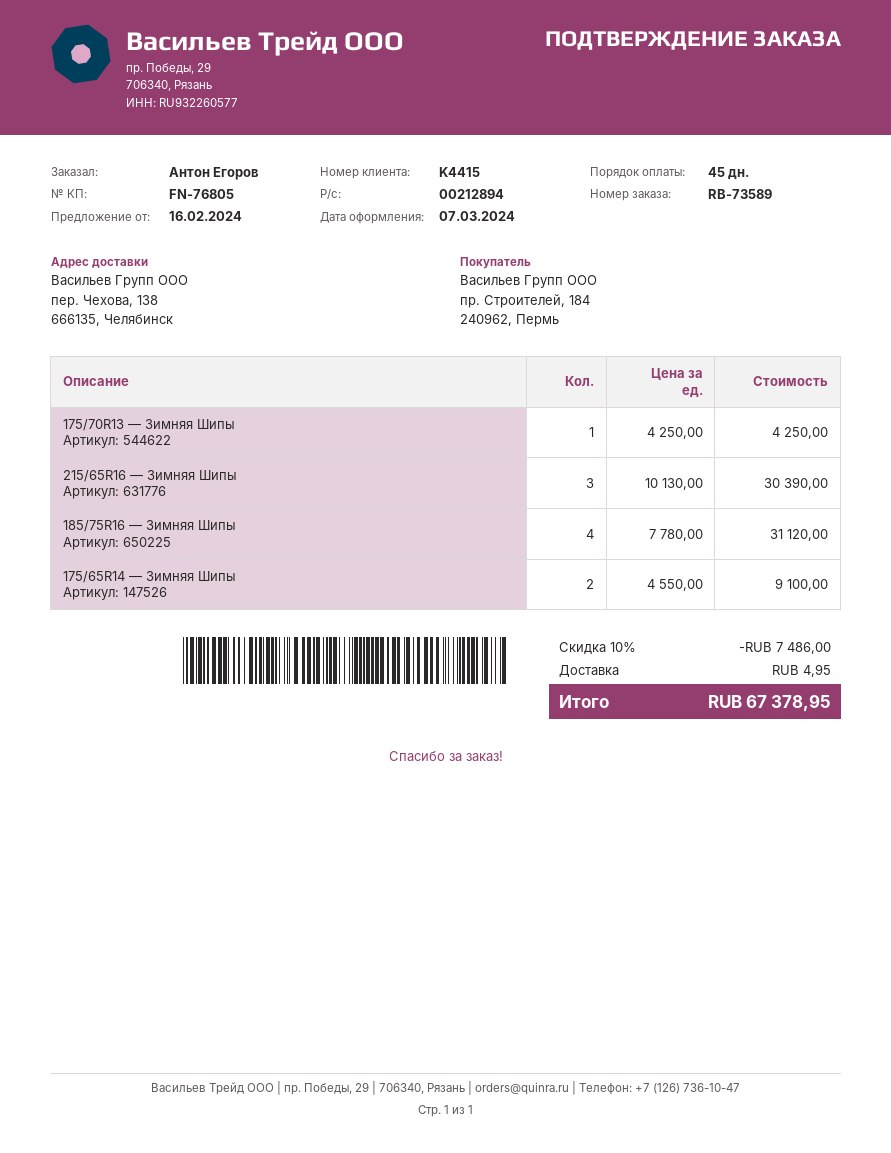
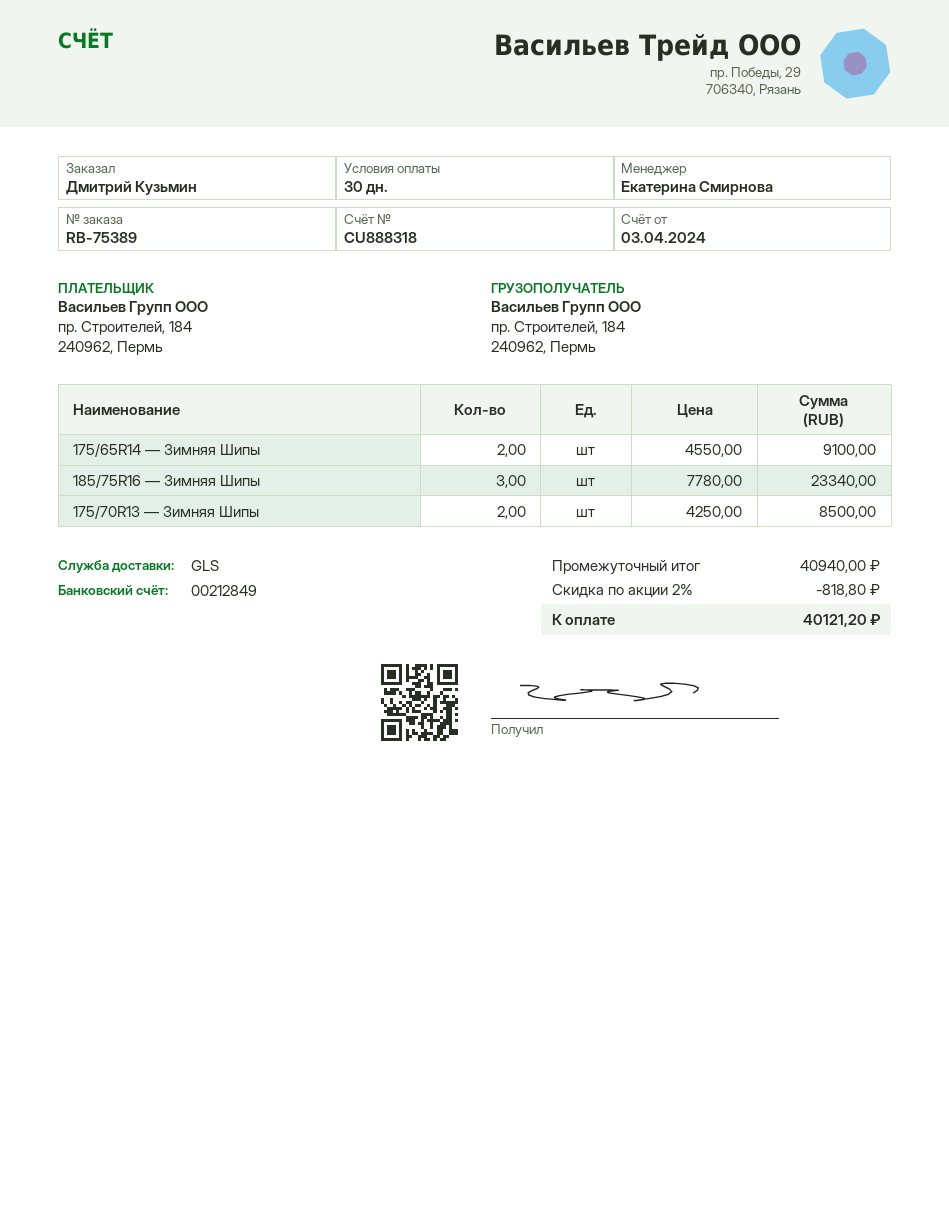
order number: RB-73589 -> RB-75389
payment terms: 45 days -> 30 days
ordered by: Антон Егоров -> Дмитрий Кузьмин
bank account: 00212894 -> 00212849
ship to: пер. Чехова, 138, 666135, Челябинск -> пр. Строителей, 184, 240962, Пермь
175/70R13 — Зимняя Шипы: 1 x 4250.00 = 4250.00 -> 2 x 4250.00 = 8500.00
215/65R16 — Зимняя Шипы: 3 x 10130.00 = 30390.00 -> none
185/75R16 — Зимняя Шипы: 4 x 7780.00 = 31120.00 -> 3 x 7780.00 = 23340.00
discount: 10% = 7486.00 -> 2% = 818.80
shipping: 4.95 -> none
total: 67378.95 -> 40121.20

